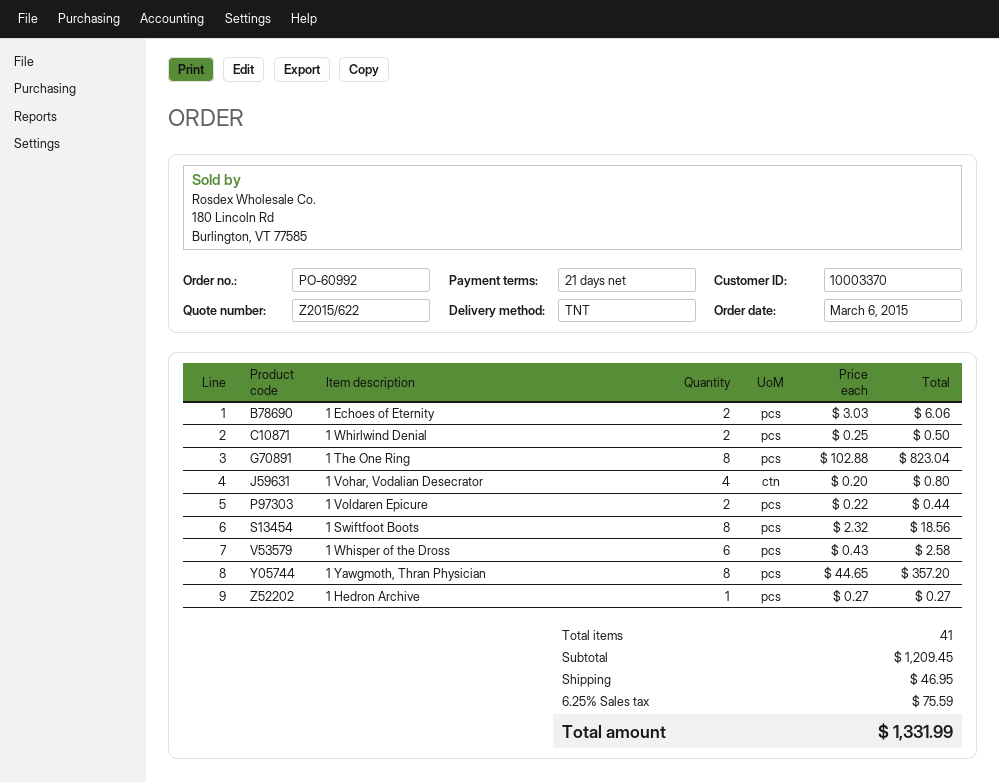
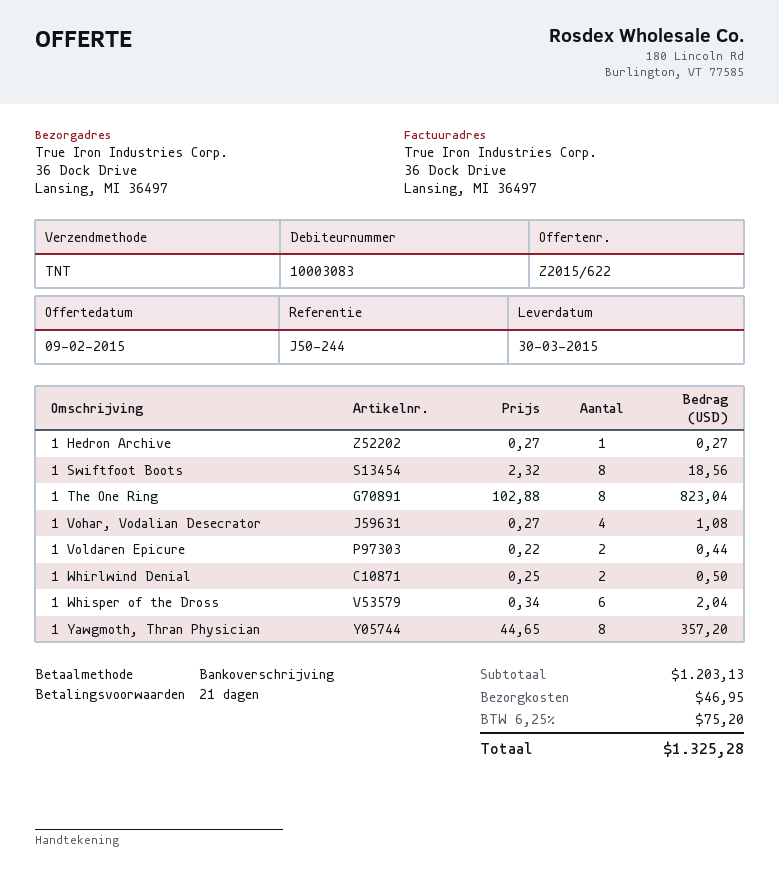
customer number: 10003370 -> 10003083
1 Echoes of Eternity: 2 x 3.03 = 6.06 -> none
1 Vohar, Vodalian Desecrator: 4 x 0.20 = 0.80 -> 4 x 0.27 = 1.08
1 Whisper of the Dross: 6 x 0.43 = 2.58 -> 6 x 0.34 = 2.04
subtotal: 1209.45 -> 1203.13
tax: 6.25% = 75.59 -> 6.25% = 75.20
total: 1331.99 -> 1325.28

